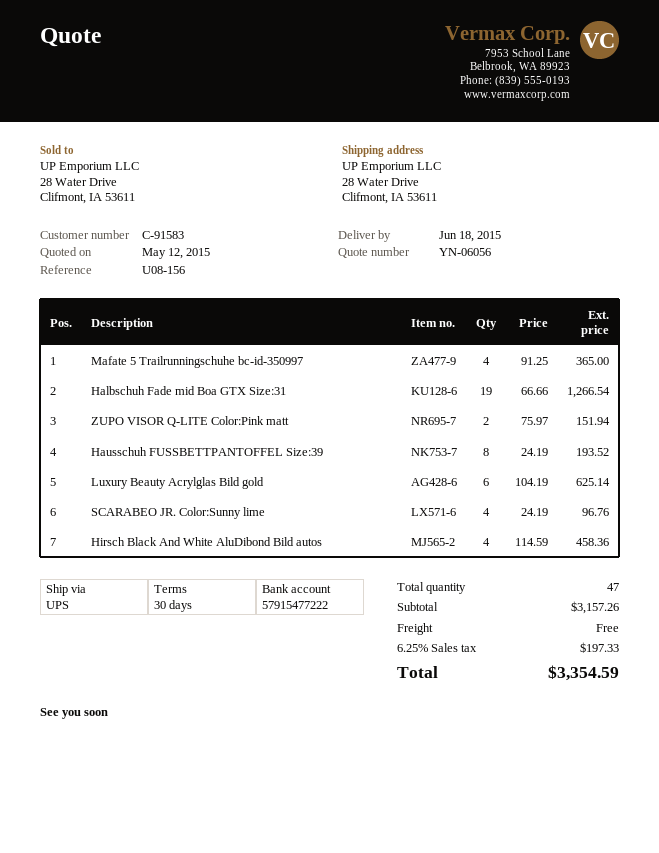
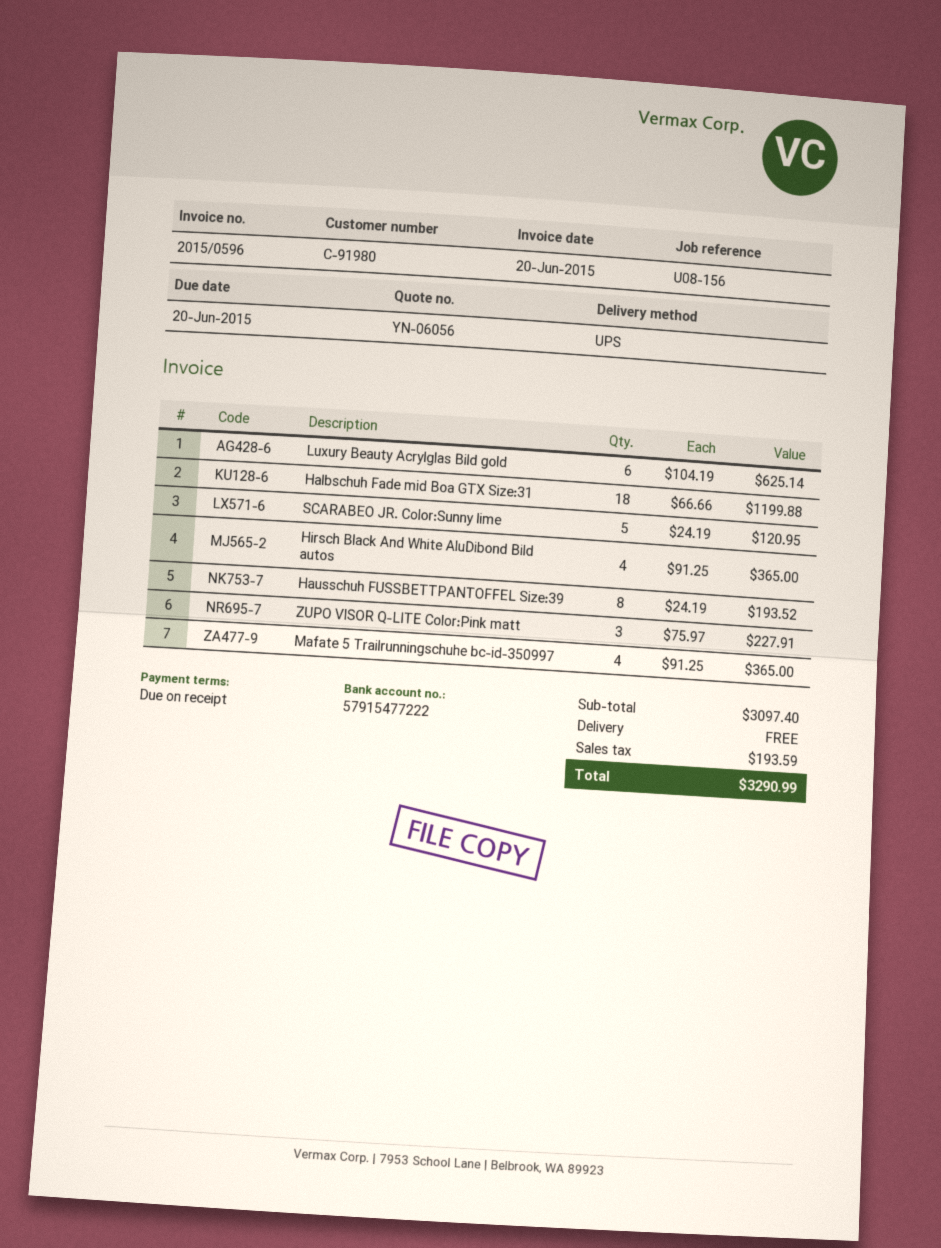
payment terms: 30 days -> on receipt
customer number: C-91583 -> C-91980
Halbschuh Fade mid Boa GTX Size:31: 19 x 66.66 = 1266.54 -> 18 x 66.66 = 1199.88
ZUPO VISOR Q-LITE Color:Pink matt: 2 x 75.97 = 151.94 -> 3 x 75.97 = 227.91
SCARABEO JR. Color:Sunny lime: 4 x 24.19 = 96.76 -> 5 x 24.19 = 120.95
Hirsch Black And White AluDibond Bild autos: 4 x 114.59 = 458.36 -> 4 x 91.25 = 365.00
subtotal: 3157.26 -> 3097.40
tax: 197.33 -> 193.59
total: 3354.59 -> 3290.99

